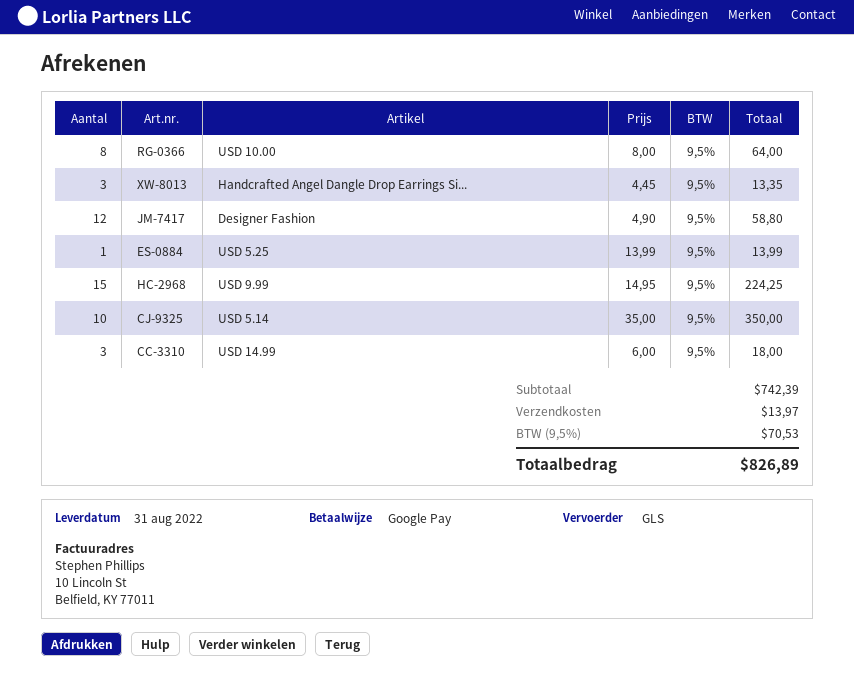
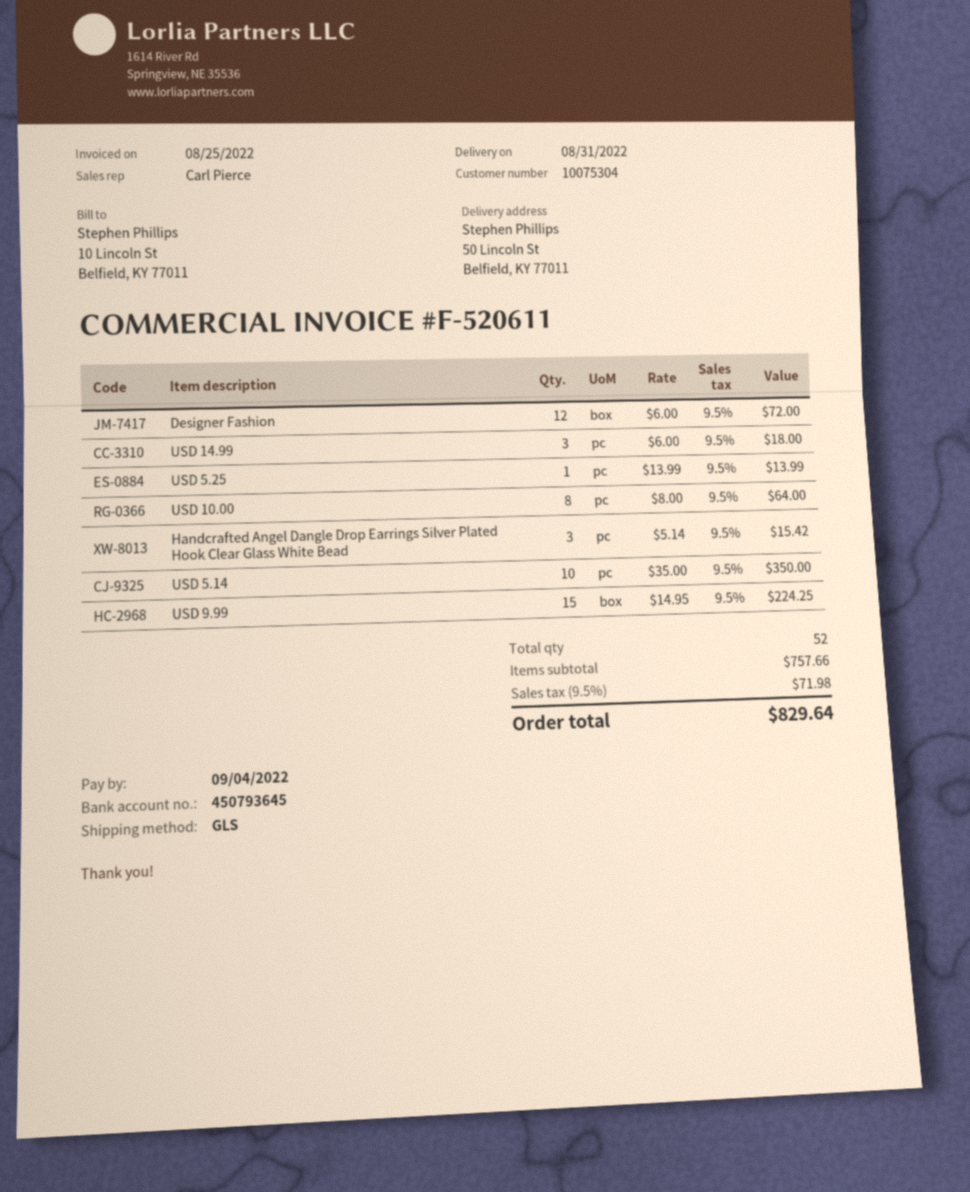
Handcrafted Angel Dangle Drop Earrings Si...: 3 x 4.45 = 13.35 -> 3 x 5.14 = 15.42
Designer Fashion: 12 x 4.90 = 58.80 -> 12 x 6.00 = 72.00
subtotal: 742.39 -> 757.66
shipping: 13.97 -> none
tax: 9.5% = 70.53 -> 9.5% = 71.98
total: 826.89 -> 829.64

